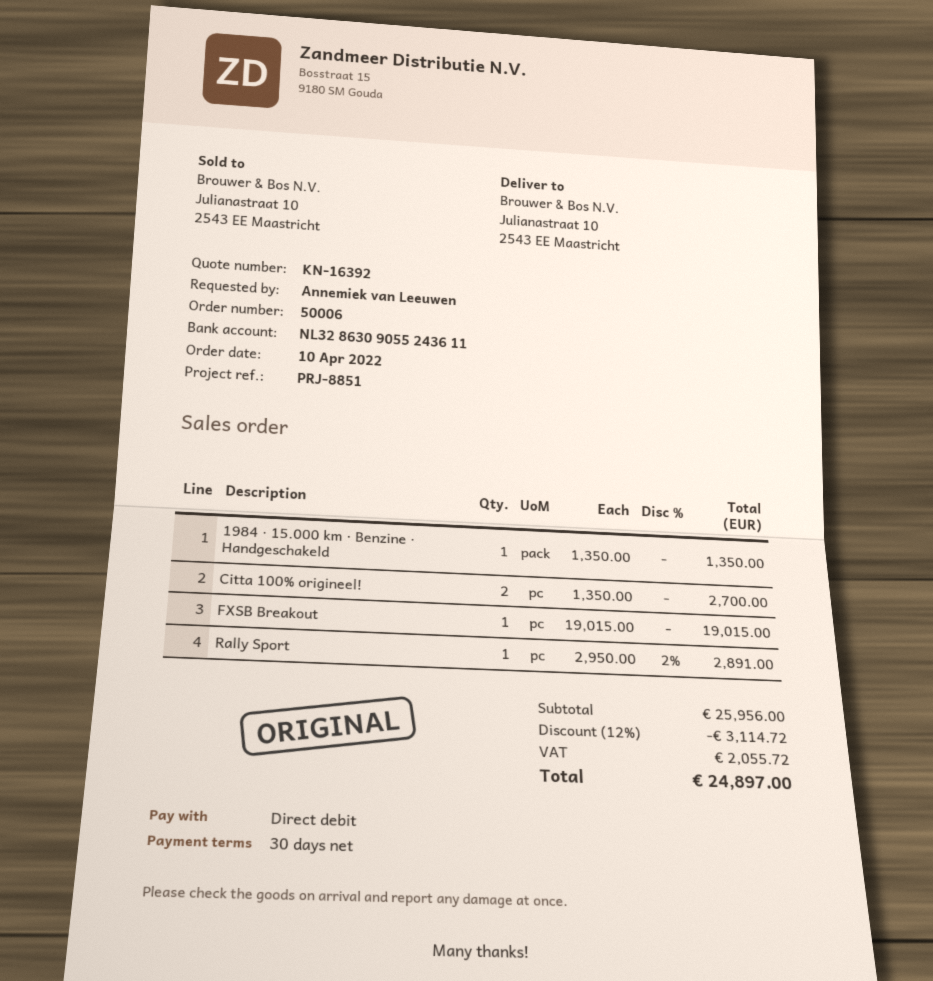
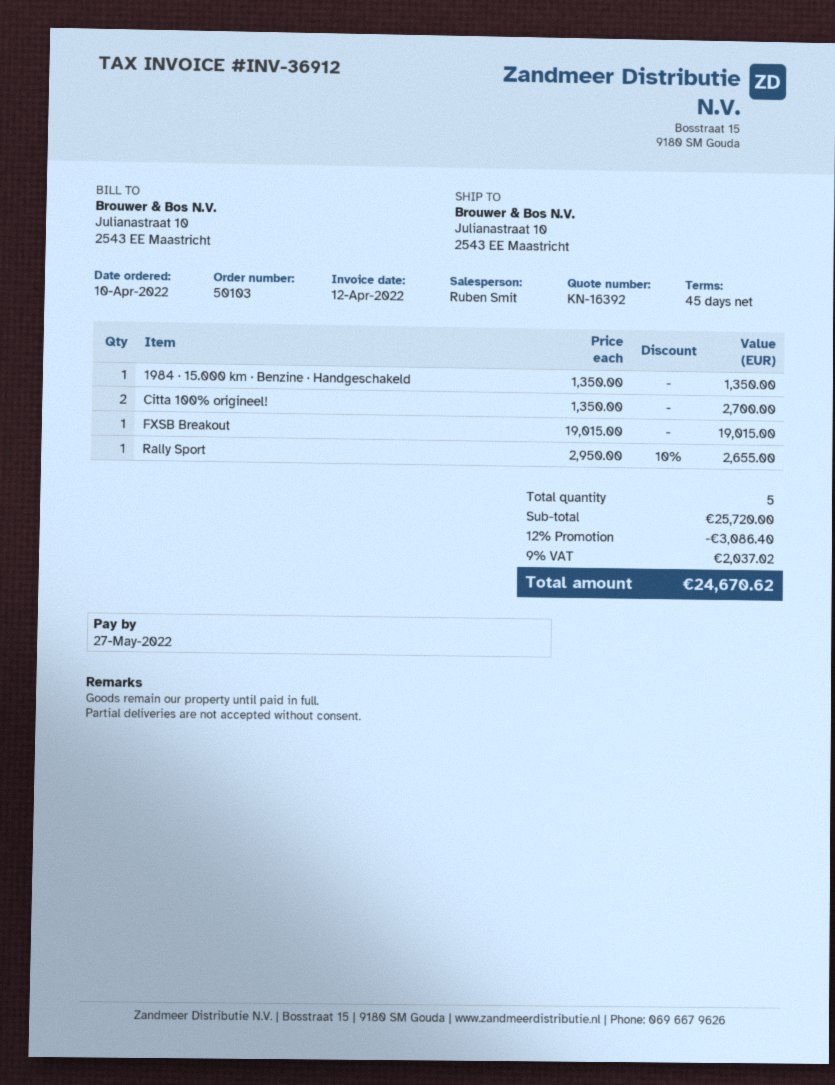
order number: 50006 -> 50103
payment terms: 30 days -> 45 days
Rally Sport: 1 x 2950.00 - 2% = 2891.00 -> 1 x 2950.00 - 10% = 2655.00
subtotal: 25956.00 -> 25720.00
discount: 12% = 3114.72 -> 12% = 3086.40
tax: 2055.72 -> 2037.02
total: 24897.00 -> 24670.62

